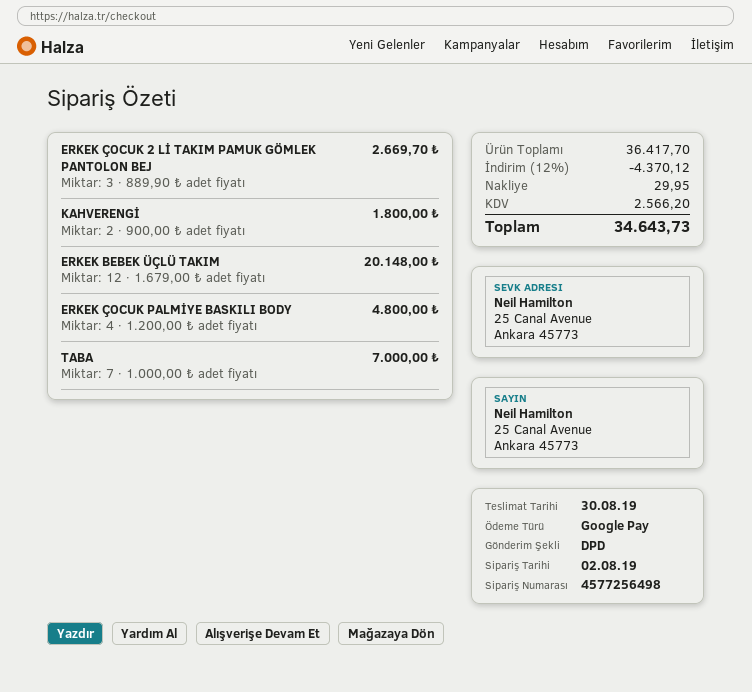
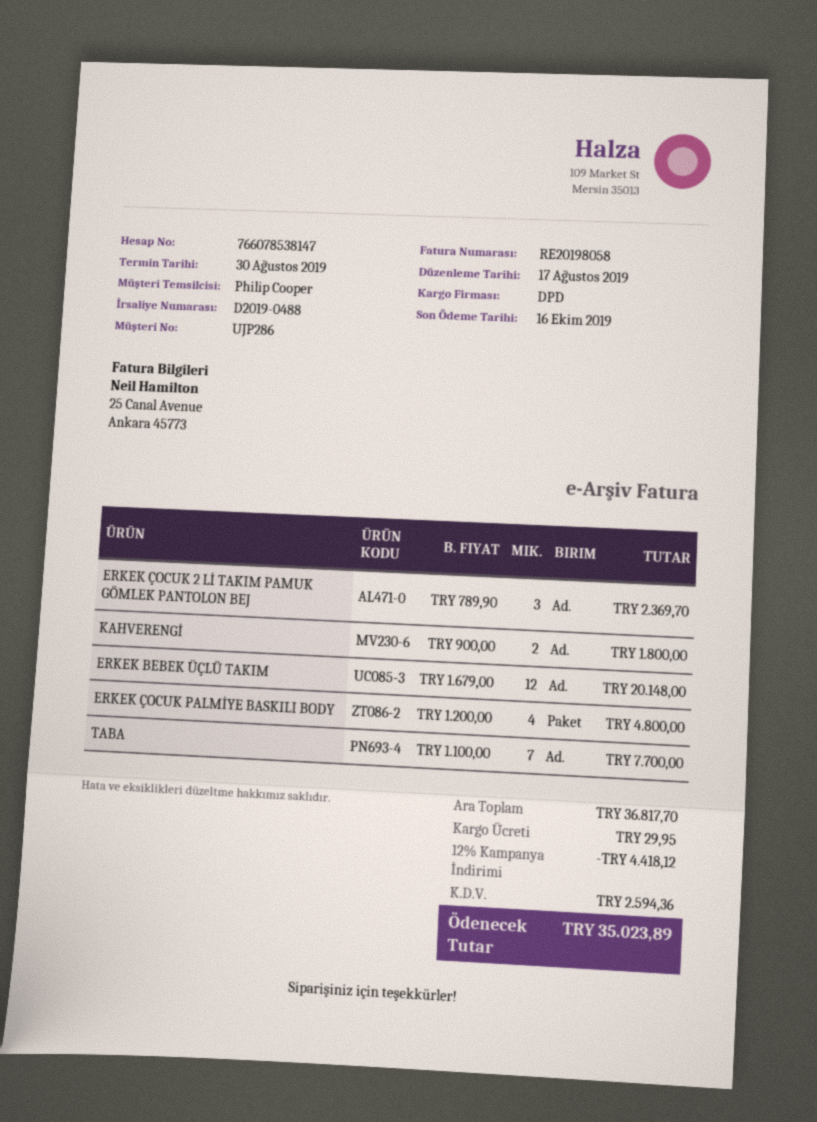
ERKEK ÇOCUK 2 Lİ TAKIM PAMUK GÖMLEK PANTOLON BEJ: 3 x 889.90 = 2669.70 -> 3 x 789.90 = 2369.70
TABA: 7 x 1000.00 = 7000.00 -> 7 x 1100.00 = 7700.00
subtotal: 36417.70 -> 36817.70
discount: 12% = 4370.12 -> 12% = 4418.12
tax: 2566.20 -> 2594.36
total: 34643.73 -> 35023.89

